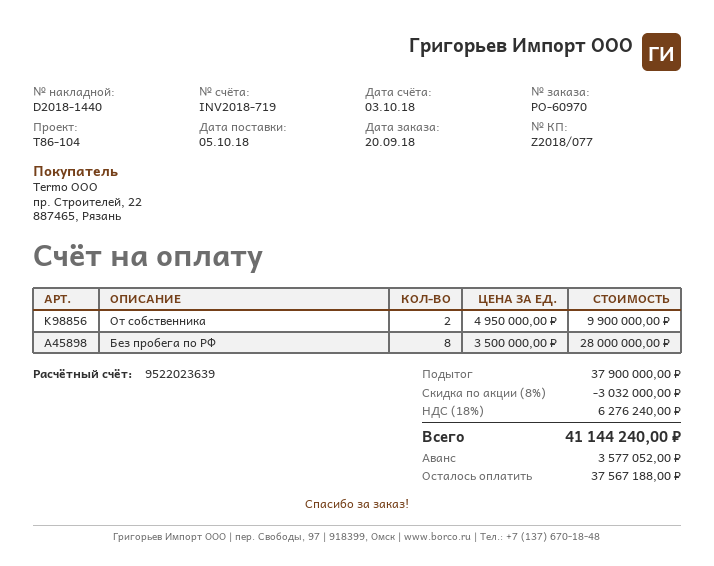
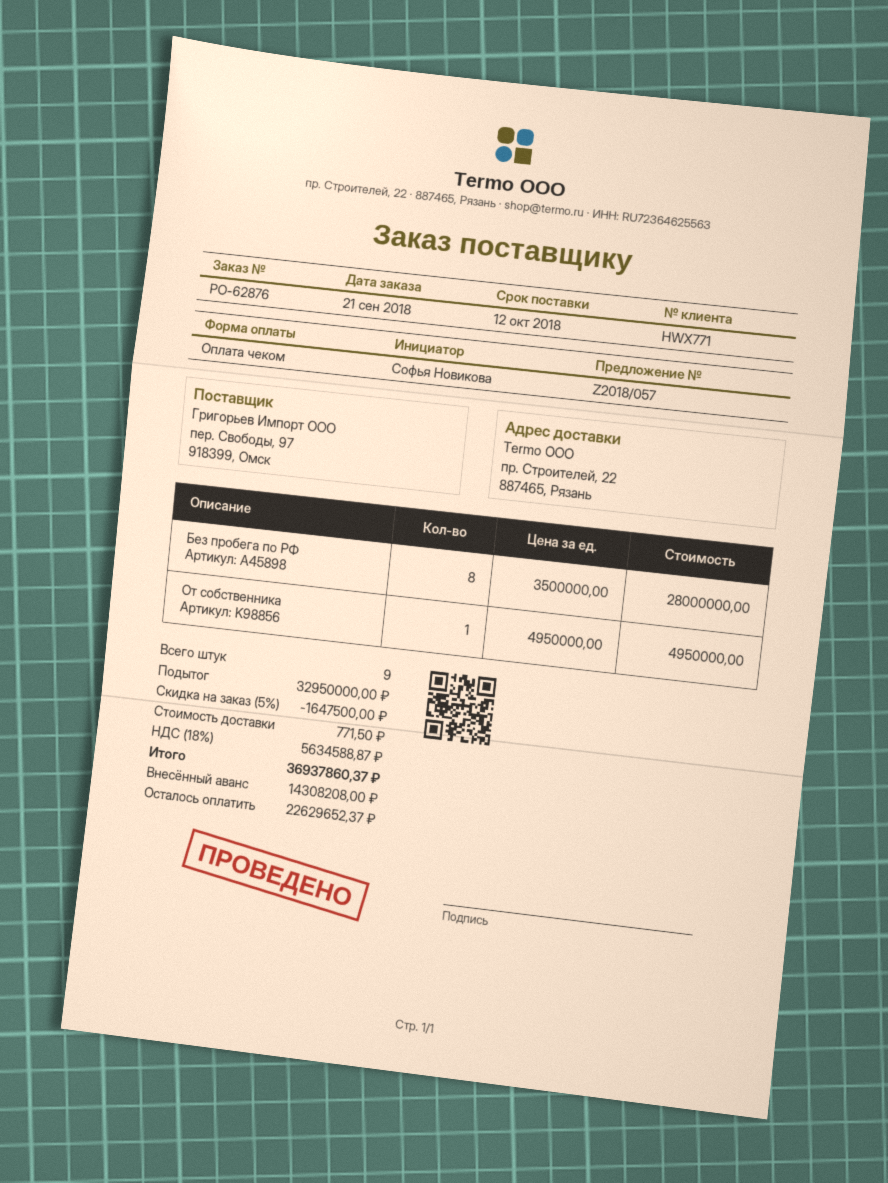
quote number: Z2018/077 -> Z2018/057
order number: PO-60970 -> PO-62876
order date: 2018-09-20 -> 2018-09-21
delivery date: 2018-10-05 -> 2018-10-12
От собственника: 2 x 4950000.00 = 9900000.00 -> 1 x 4950000.00 = 4950000.00
subtotal: 37900000.00 -> 32950000.00
discount: 8% = 3032000.00 -> 5% = 1647500.00
shipping: none -> 771.50
tax: 18% = 6276240.00 -> 18% = 5634588.87
total: 41144240.00 -> 36937860.37
deposit: 3577052.00 -> 14308208.00
balance: 37567188.00 -> 22629652.37

